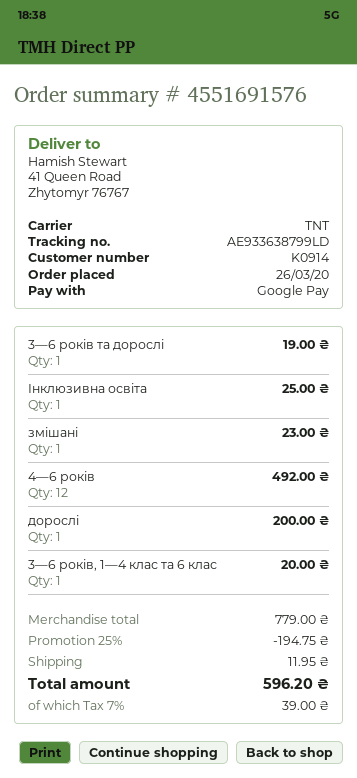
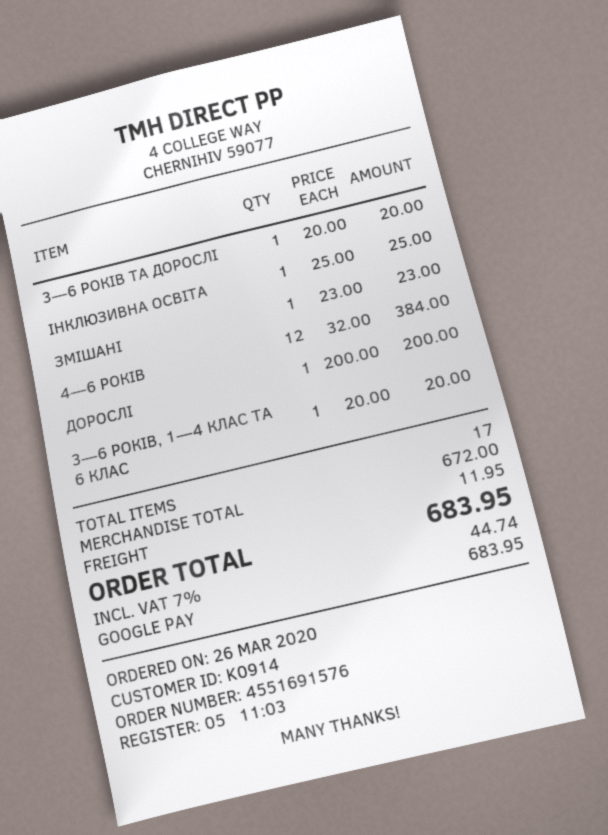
3—6 років та дорослі: 1 for 19.00 -> 1 for 20.00
4—6 років: 12 for 492.00 -> 12 for 384.00
subtotal: 779.00 -> 672.00
discount: 25% = 194.75 -> none
tax: 7% = 39.00 -> 7% = 44.74
total: 596.20 -> 683.95

